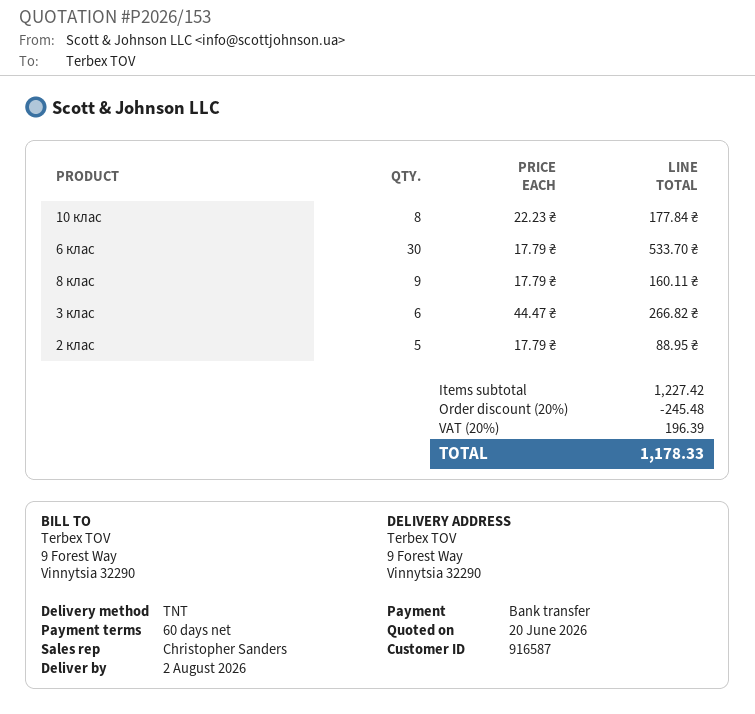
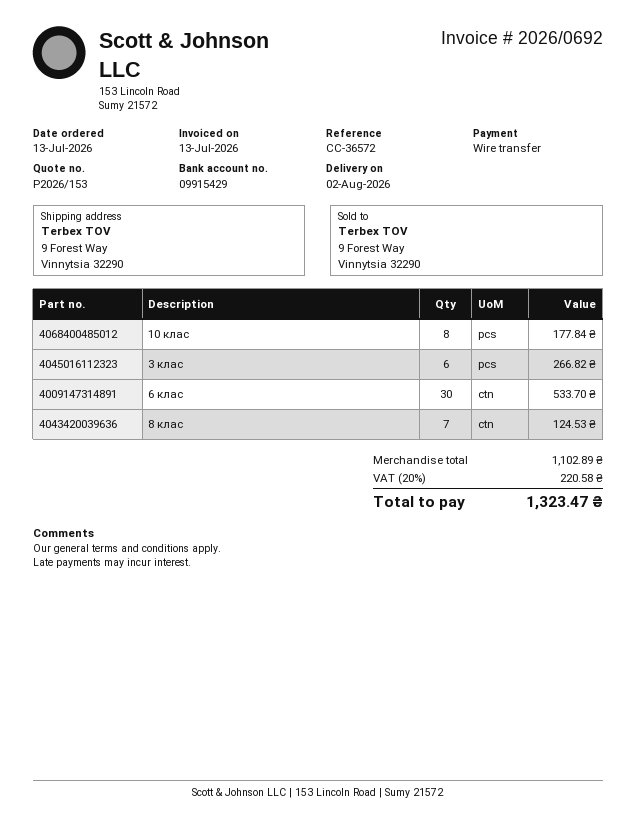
8 клас: 9 for 160.11 -> 7 for 124.53
2 клас: 5 for 88.95 -> none
subtotal: 1227.42 -> 1102.89
discount: 20% = 245.48 -> none
tax: 20% = 196.39 -> 20% = 220.58
total: 1178.33 -> 1323.47

